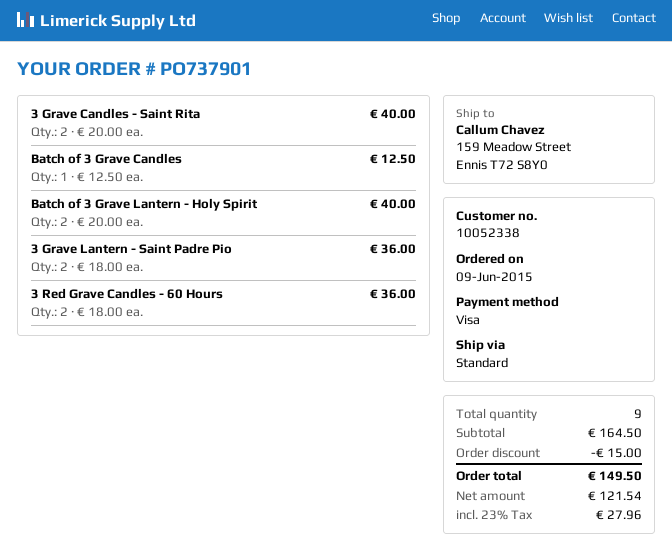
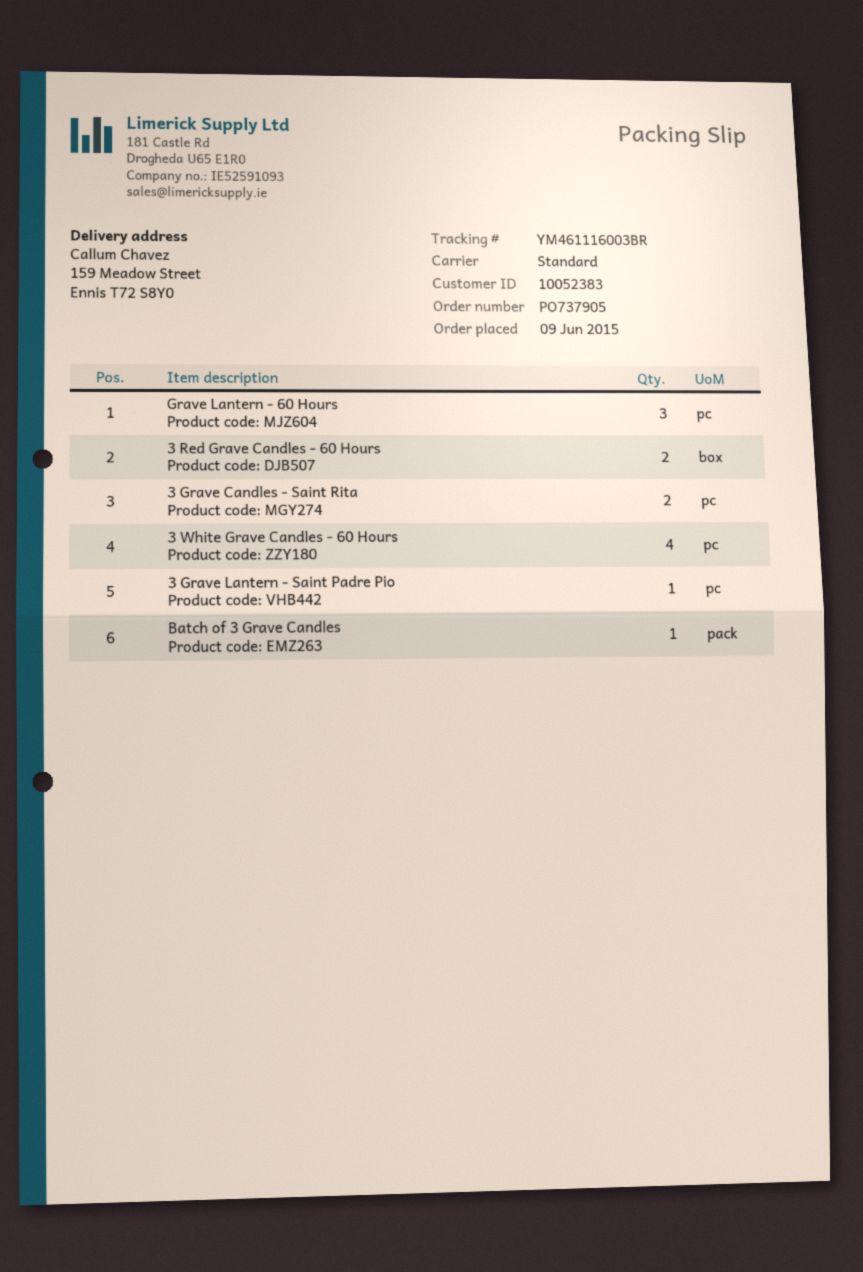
order number: PO737901 -> PO737905
customer number: 10052338 -> 10052383
Batch of 3 Grave Lantern - Holy Spirit: 2 -> none
3 Grave Lantern - Saint Padre Pio: 2 -> 1
Grave Lantern - 60 Hours: none -> 3
3 White Grave Candles - 60 Hours: none -> 4

